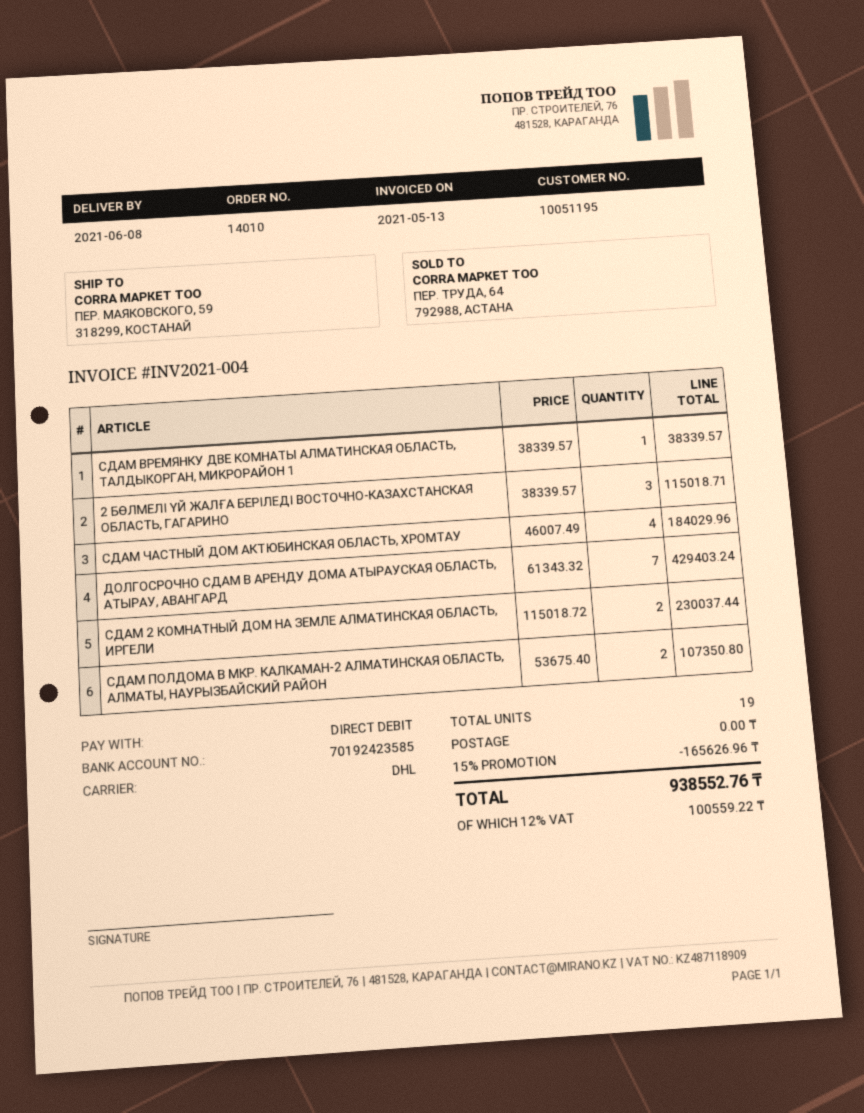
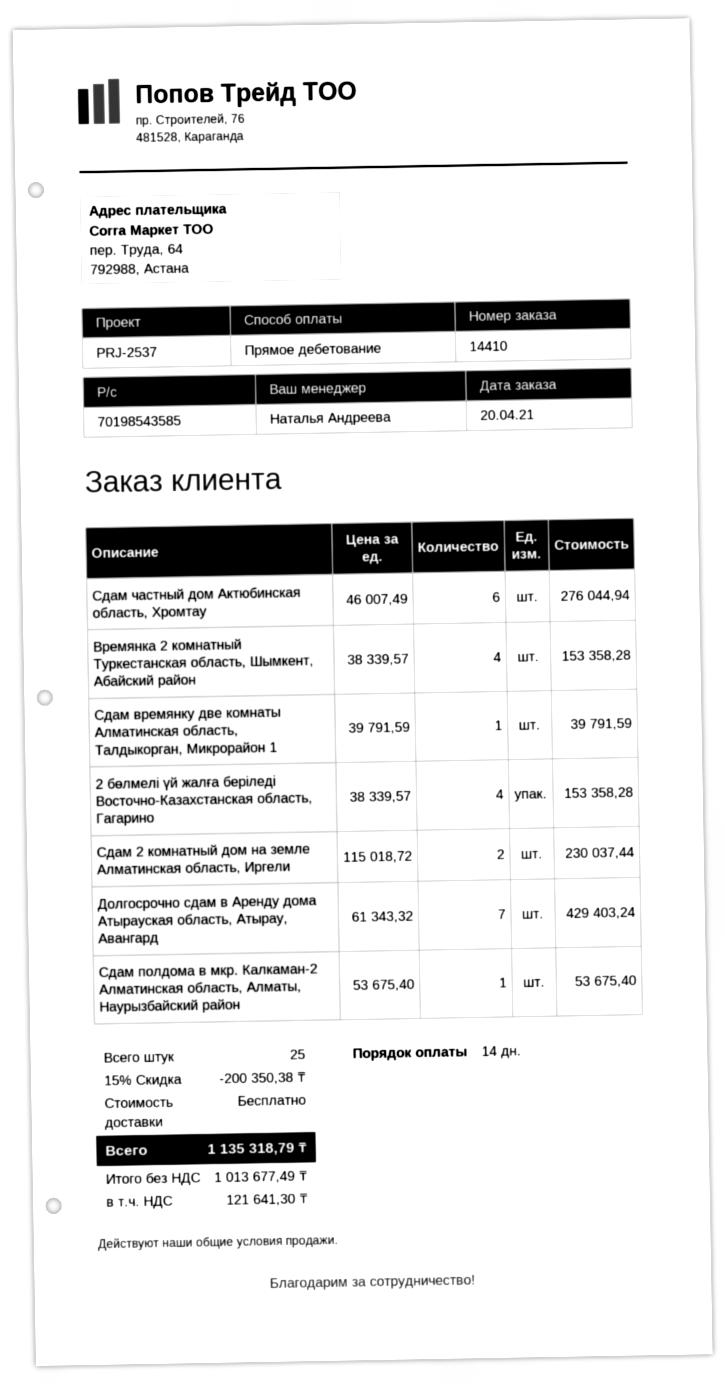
order number: 14010 -> 14410
bank account: 70192423585 -> 70198543585
СДАМ ВРЕМЯНКУ ДВЕ КОМНАТЫ АЛМАТИНСКАЯ ОБЛАСТЬ, ТАЛДЫКОРГАН, МИКРОРАЙОН 1: 1 x 38339.57 = 38339.57 -> 1 x 39791.59 = 39791.59
2 БӨЛМЕЛІ ҮЙ ЖАЛҒА БЕРІЛЕДІ ВОСТОЧНО-КАЗАХСТАНСКАЯ ОБЛАСТЬ, ГАГАРИНО: 3 x 38339.57 = 115018.71 -> 4 x 38339.57 = 153358.28
СДАМ ЧАСТНЫЙ ДОМ АКТЮБИНСКАЯ ОБЛАСТЬ, ХРОМТАУ: 4 x 46007.49 = 184029.96 -> 6 x 46007.49 = 276044.94
СДАМ ПОЛДОМА В МКР. КАЛКАМАН-2 АЛМАТИНСКАЯ ОБЛАСТЬ, АЛМАТЫ, НАУРЫЗБАЙСКИЙ РАЙОН: 2 x 53675.40 = 107350.80 -> 1 x 53675.40 = 53675.40
Времянка 2 комнатный Туркестанская область, Шымкент, Абайский район: none -> 4 x 38339.57 = 153358.28
total quantity: 19 -> 25
discount: 15% = 165626.96 -> 15% = 200350.38
tax: 100559.22 -> 121641.30
total: 938552.76 -> 1135318.79

